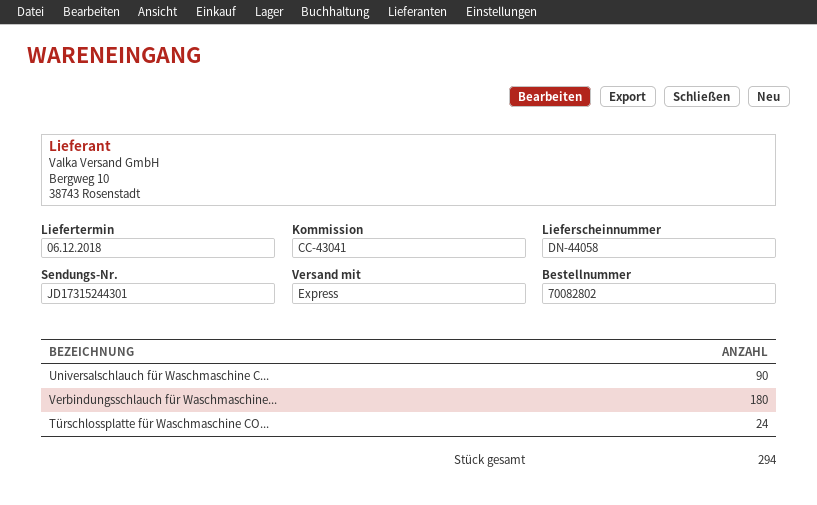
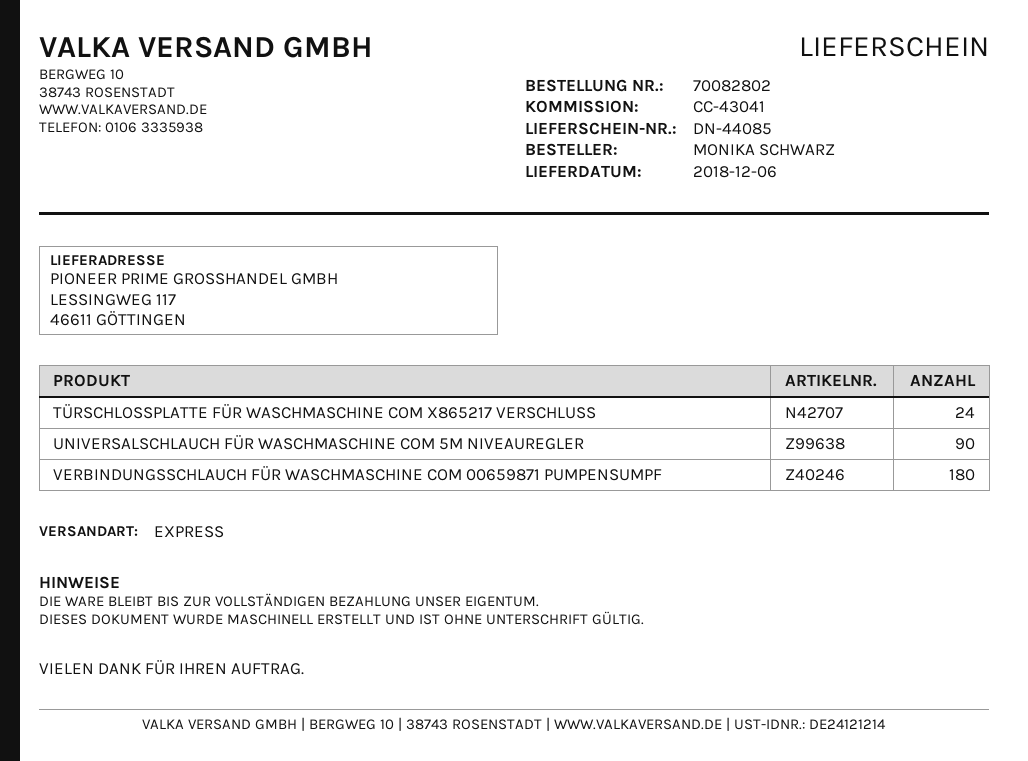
delivery note number: DN-44058 -> DN-44085

